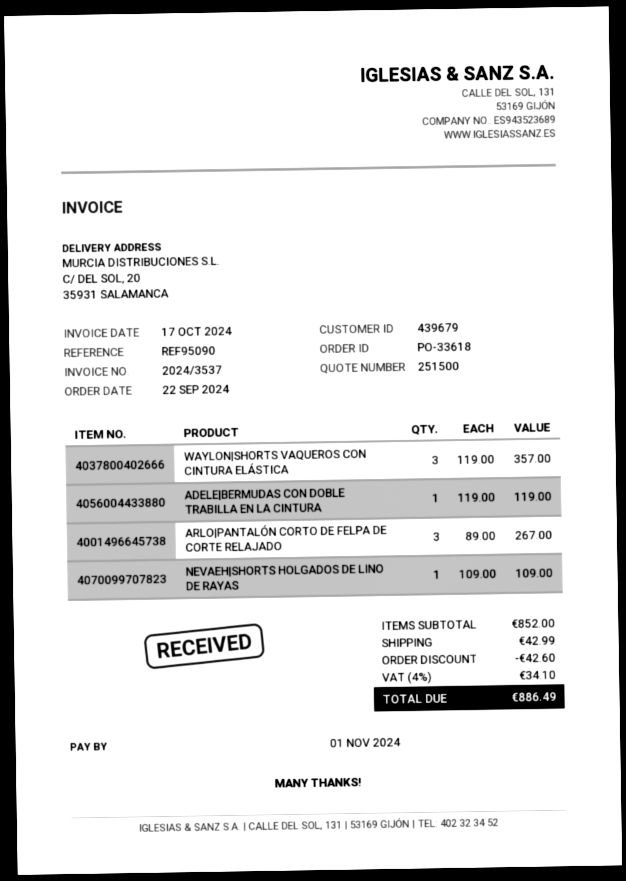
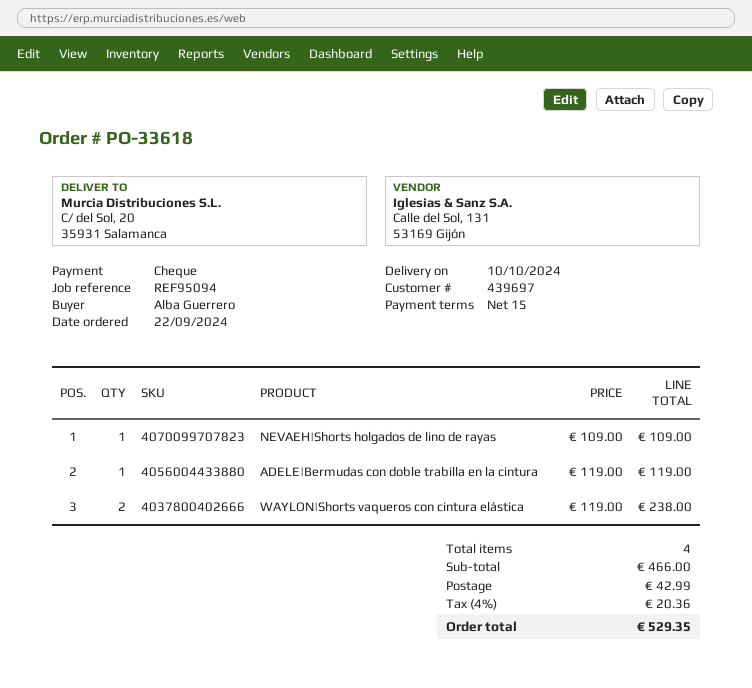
customer number: 439679 -> 439697
reference: REF95090 -> REF95094
WAYLON|SHORTS VAQUEROS CON CINTURA ELÁSTICA: 3 x 119.00 = 357.00 -> 2 x 119.00 = 238.00
ARLO|PANTALÓN CORTO DE FELPA DE CORTE RELAJADO: 3 x 89.00 = 267.00 -> none
subtotal: 852.00 -> 466.00
discount: 42.60 -> none
tax: 4% = 34.10 -> 4% = 20.36
total: 886.49 -> 529.35

